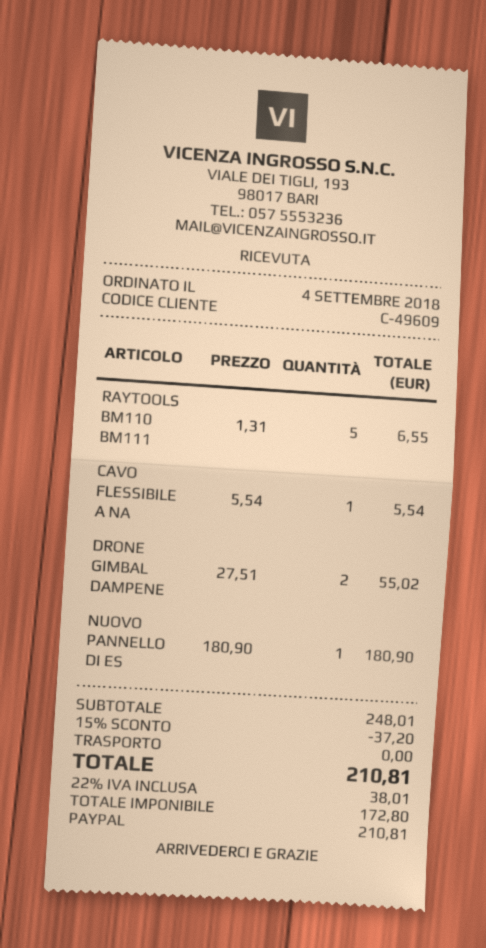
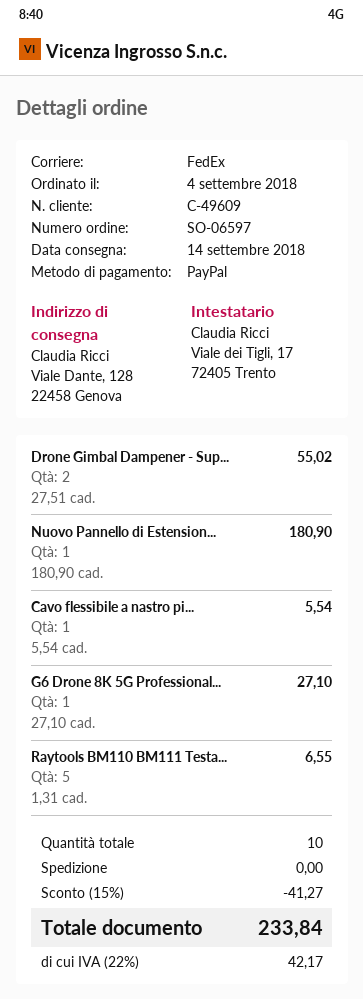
G6 Drone 8K 5G Professional...: none -> 1 x 27.10 = 27.10
discount: 15% = 37.20 -> 15% = 41.27
tax: 22% = 38.01 -> 22% = 42.17
total: 210.81 -> 233.84

